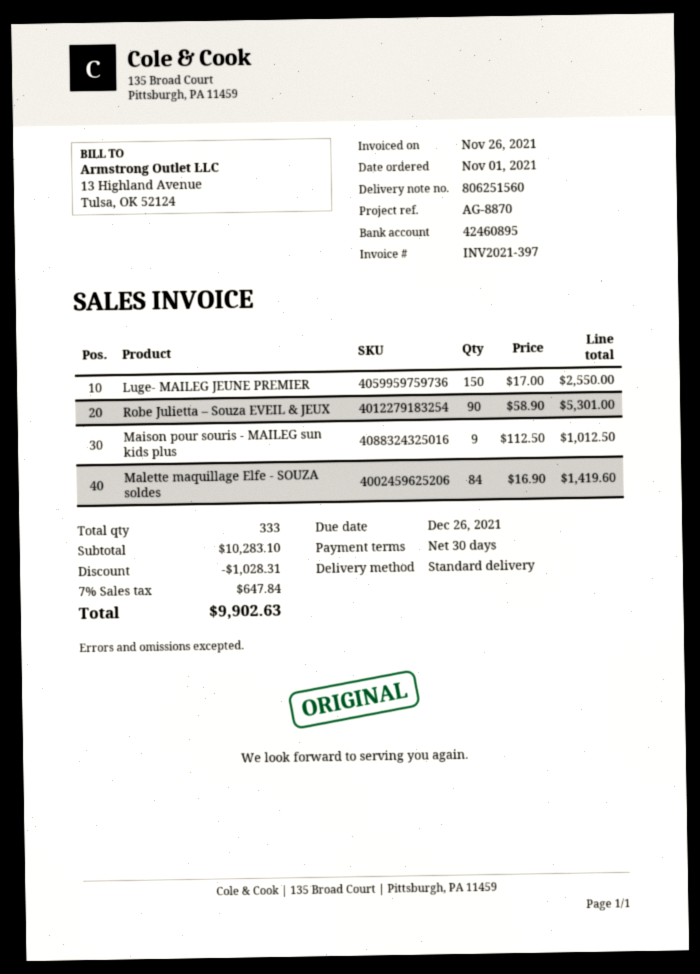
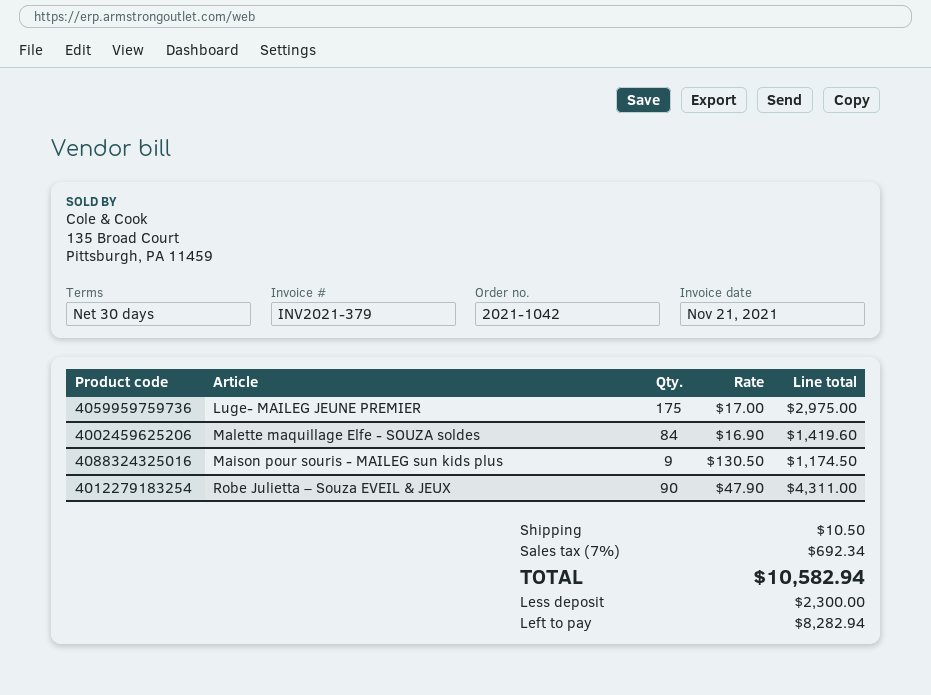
invoice number: INV2021-397 -> INV2021-379
invoice date: 2021-11-26 -> 2021-11-21
Luge- MAILEG JEUNE PREMIER: 150 x 17.00 = 2550.00 -> 175 x 17.00 = 2975.00
Robe Julietta – Souza EVEIL & JEUX: 90 x 58.90 = 5301.00 -> 90 x 47.90 = 4311.00
Maison pour souris - MAILEG sun kids plus: 9 x 112.50 = 1012.50 -> 9 x 130.50 = 1174.50
discount: 1028.31 -> none
shipping: none -> 10.50
tax: 7% = 647.84 -> 7% = 692.34
total: 9902.63 -> 10582.94

